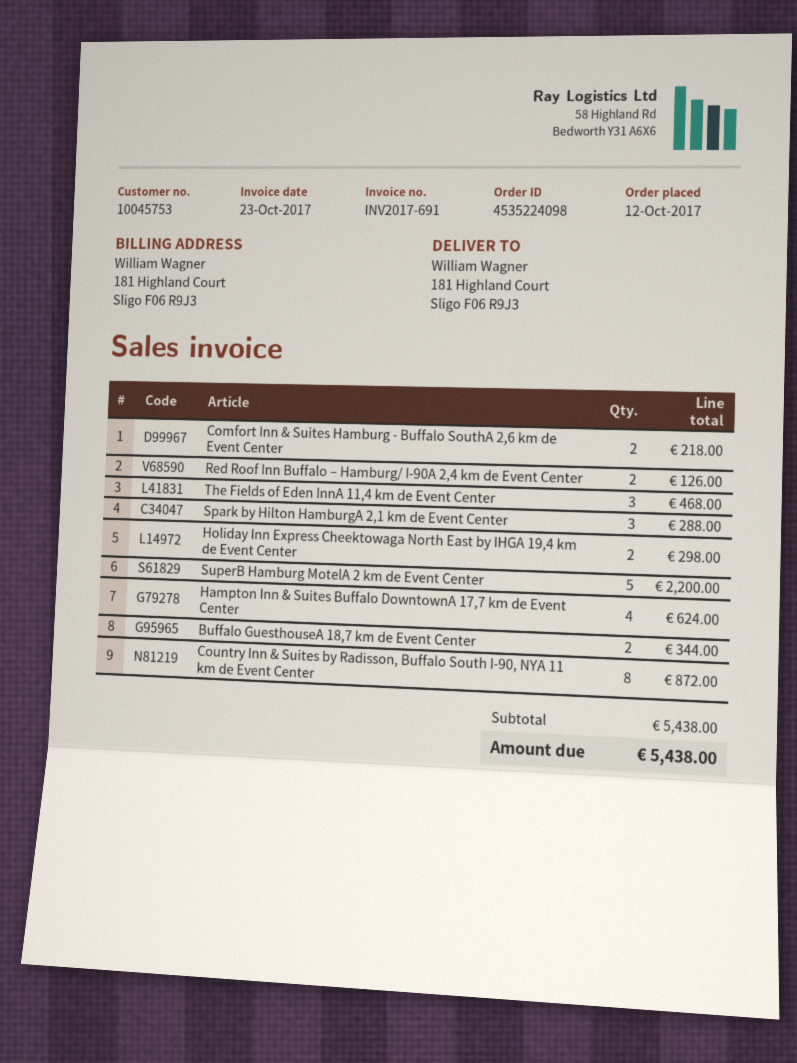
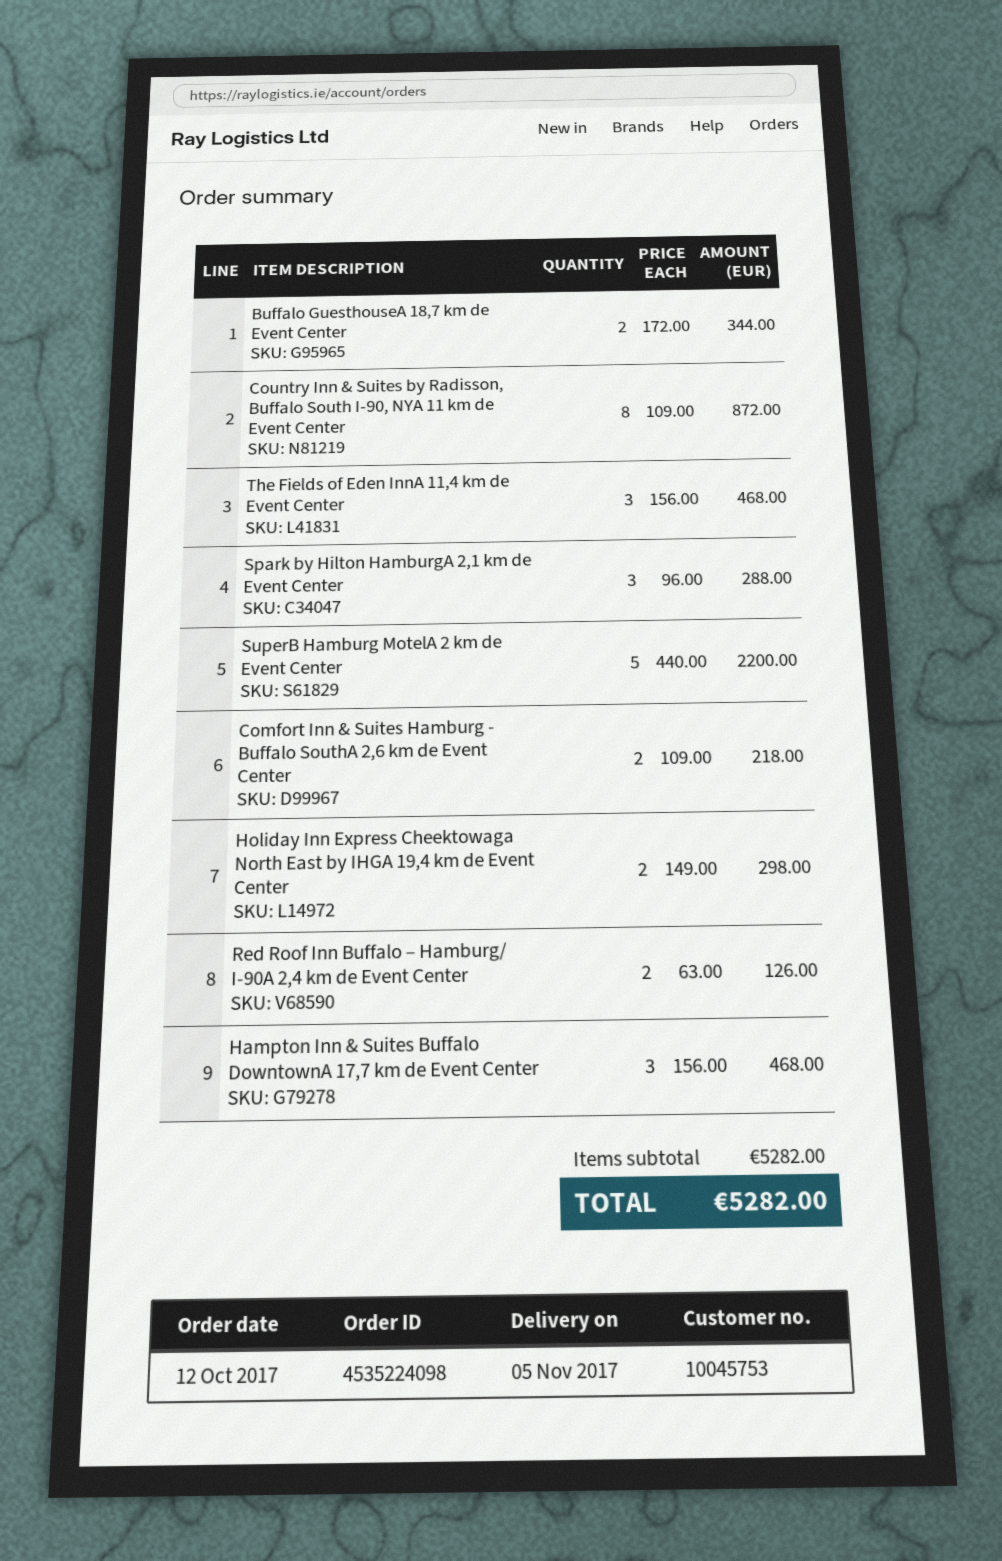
Hampton Inn & Suites Buffalo DowntownA 17,7 km de Event Center: 4 for 624.00 -> 3 for 468.00
subtotal: 5438.00 -> 5282.00
total: 5438.00 -> 5282.00

